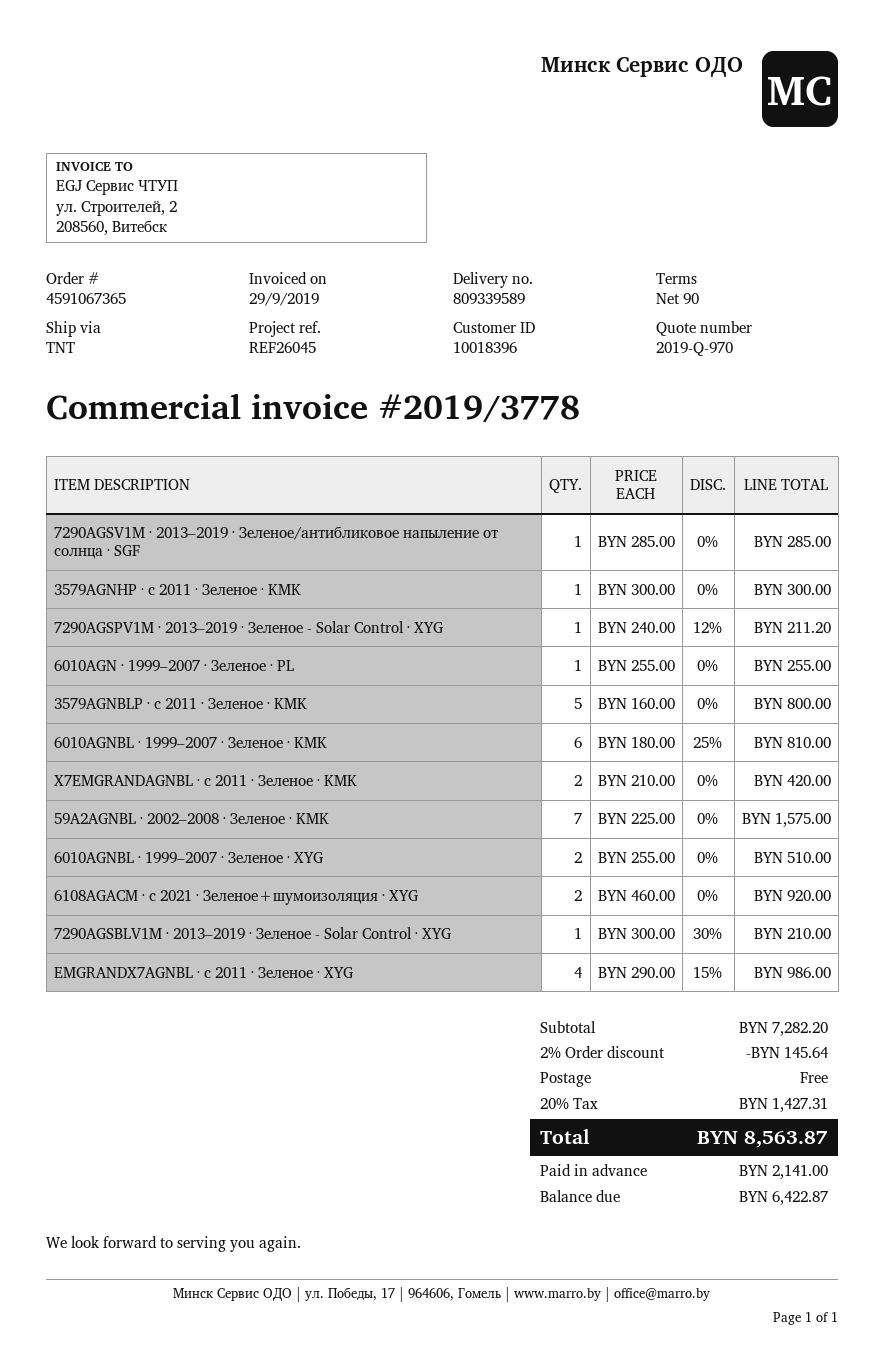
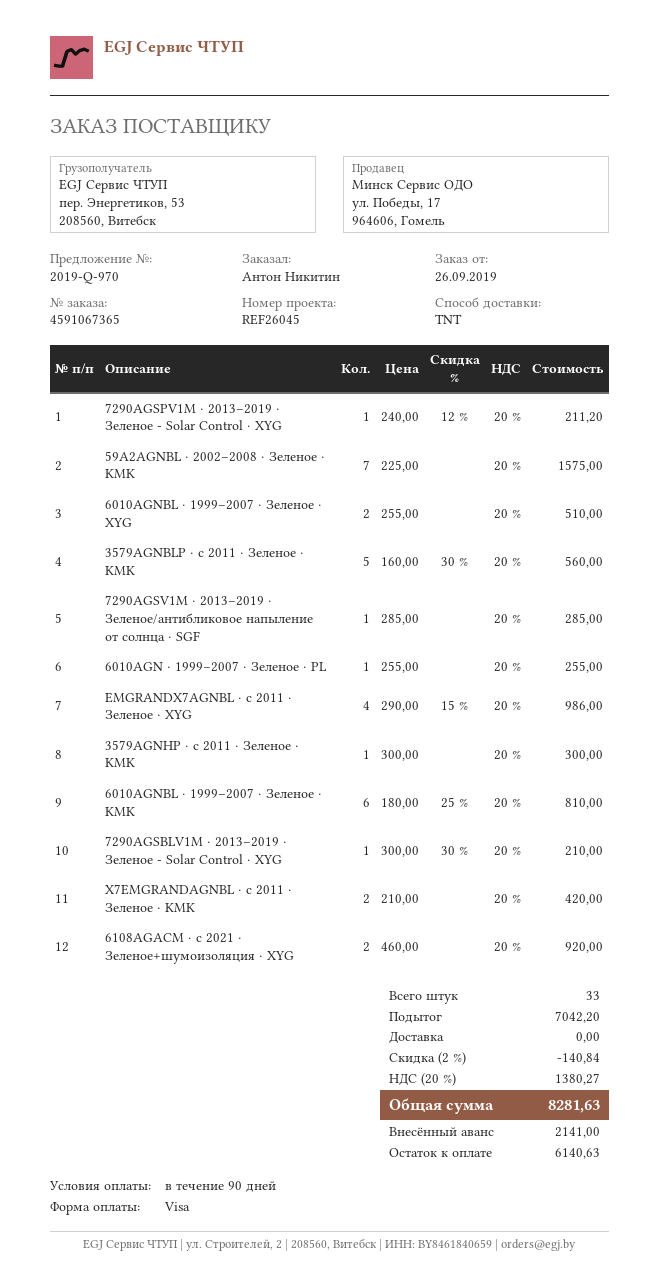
3579AGNBLP · с 2011 · Зеленое · KMK: 5 x 160.00 = 800.00 -> 5 x 160.00 - 30% = 560.00
subtotal: 7282.20 -> 7042.20
discount: 2% = 145.64 -> 2% = 140.84
tax: 20% = 1427.31 -> 20% = 1380.27
total: 8563.87 -> 8281.63
balance: 6422.87 -> 6140.63

